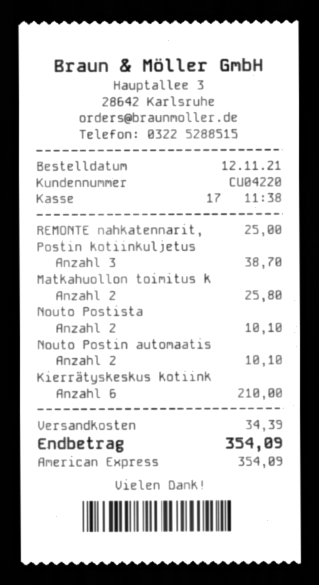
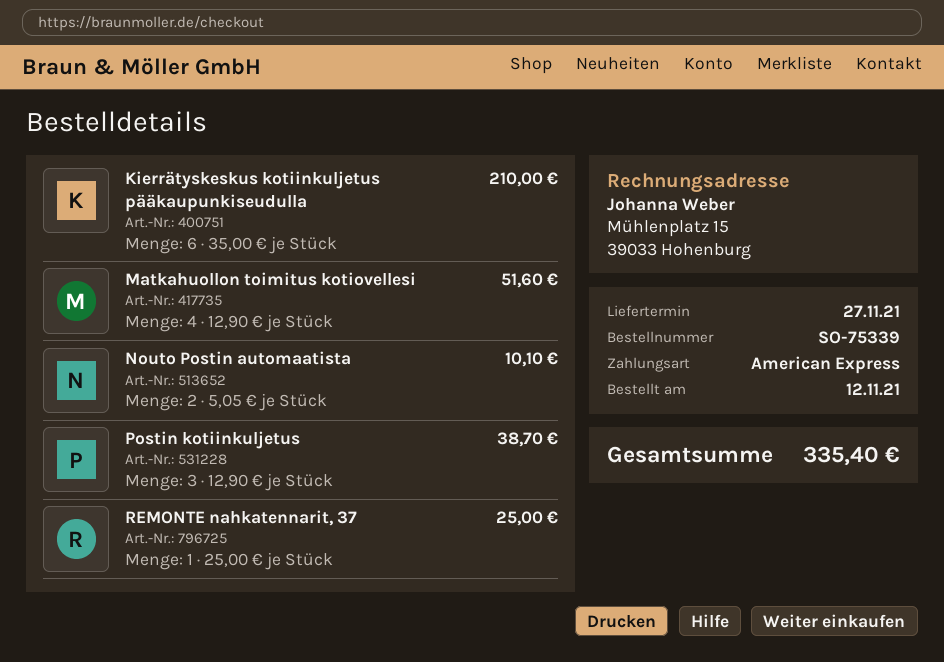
Matkahuollon toimitus k: 2 for 25.80 -> 4 for 51.60
Nouto Postista: 2 for 10.10 -> none
shipping: 34.39 -> none
total: 354.09 -> 335.40

